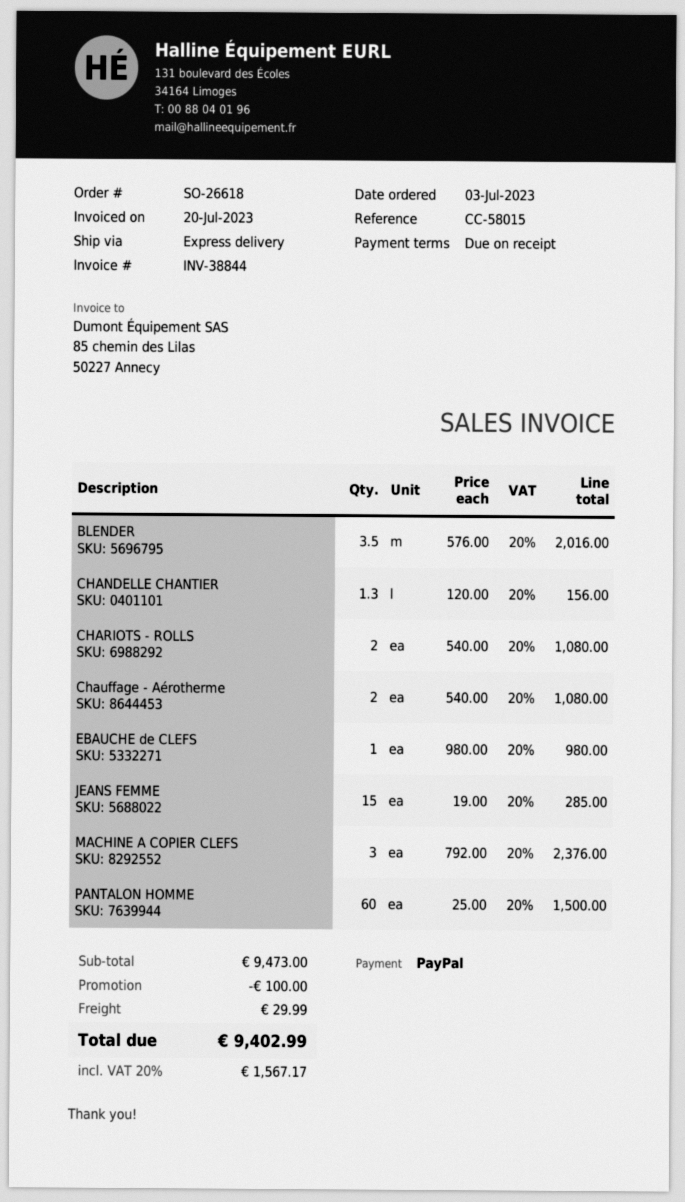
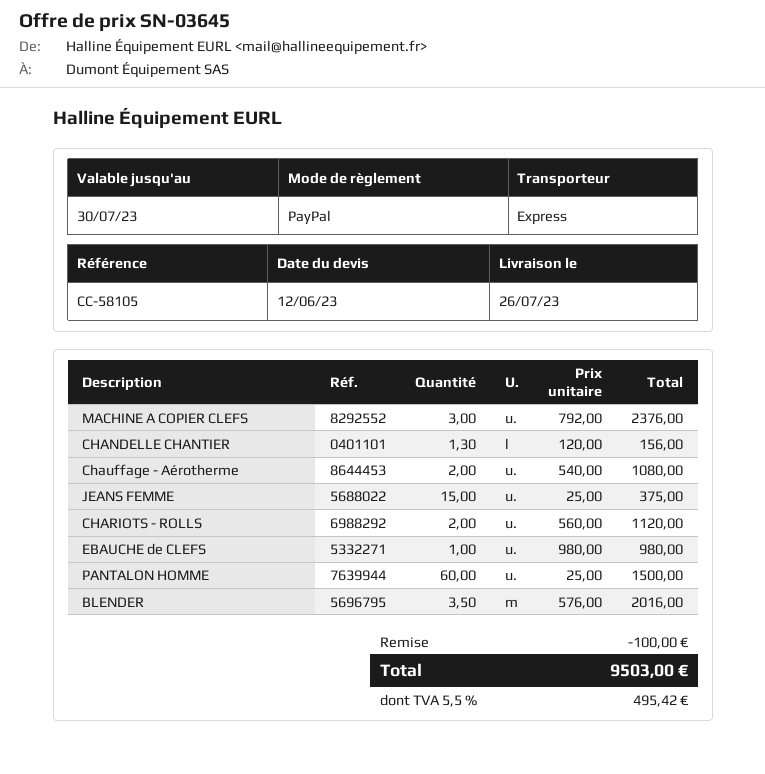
reference: CC-58015 -> CC-58105
CHARIOTS - ROLLS: 2 x 540.00 = 1080.00 -> 2 x 560.00 = 1120.00
JEANS FEMME: 15 x 19.00 = 285.00 -> 15 x 25.00 = 375.00
shipping: 29.99 -> none
tax: 20% = 1567.17 -> 5.5% = 495.42
total: 9402.99 -> 9503.00

